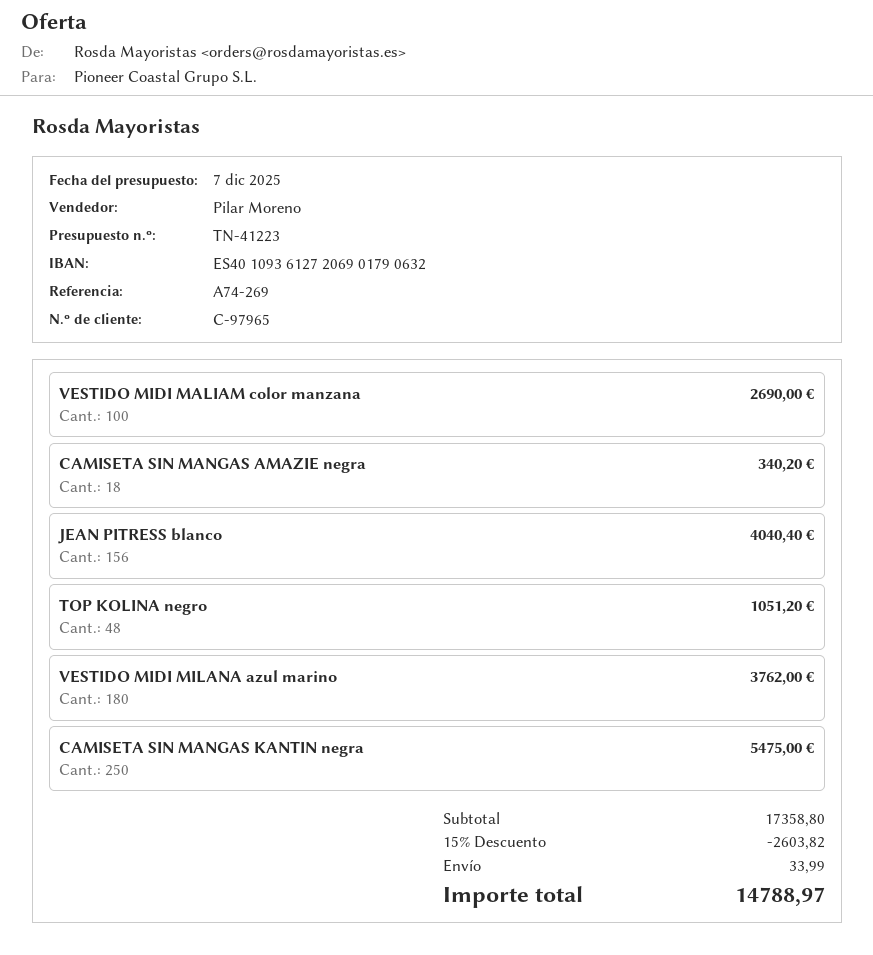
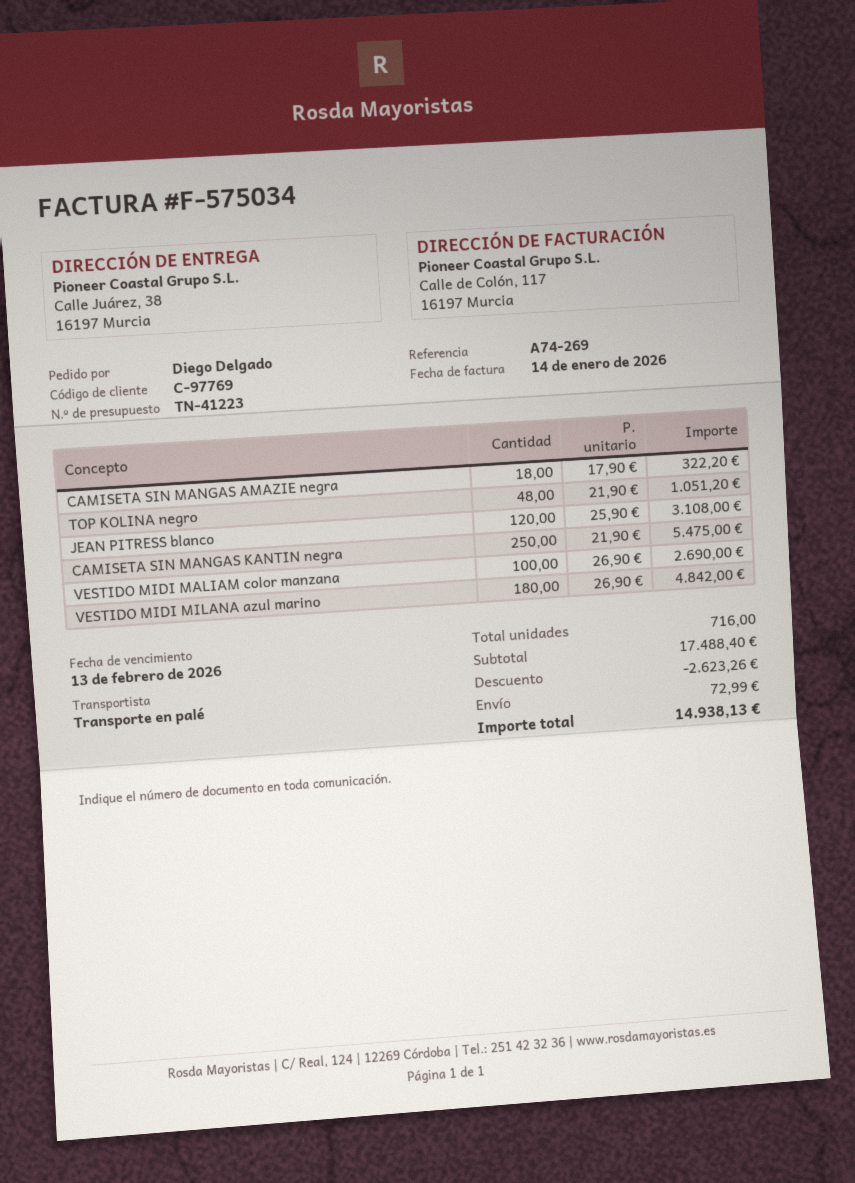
customer number: C-97965 -> C-97769
CAMISETA SIN MANGAS AMAZIE negra: 18 for 340.20 -> 18 for 322.20
JEAN PITRESS blanco: 156 for 4040.40 -> 120 for 3108.00
VESTIDO MIDI MILANA azul marino: 180 for 3762.00 -> 180 for 4842.00
subtotal: 17358.80 -> 17488.40
discount: 2603.82 -> 2623.26
shipping: 33.99 -> 72.99
total: 14788.97 -> 14938.13

